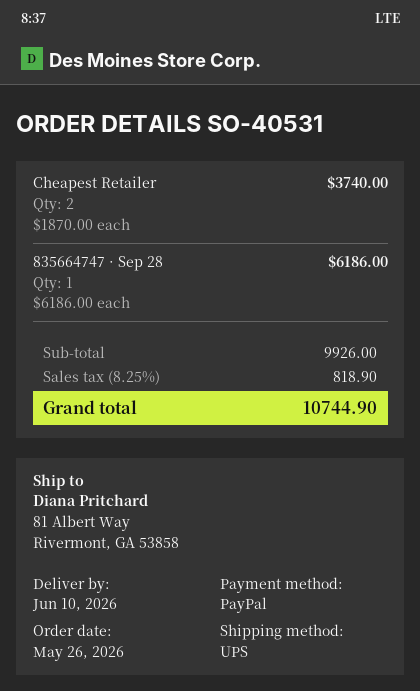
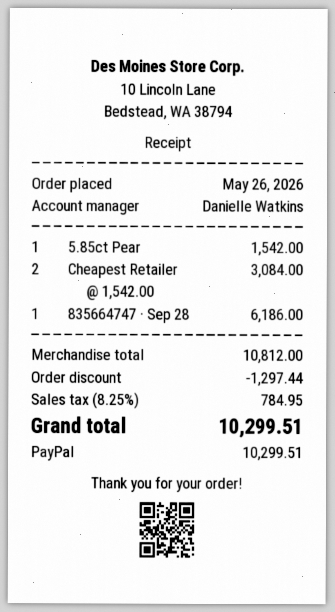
Cheapest Retailer: 2 x 1870.00 = 3740.00 -> 2 x 1542.00 = 3084.00
5.85ct Pear: none -> 1 x 1542.00 = 1542.00
subtotal: 9926.00 -> 10812.00
discount: none -> 1297.44
tax: 8.25% = 818.90 -> 8.25% = 784.95
total: 10744.90 -> 10299.51

